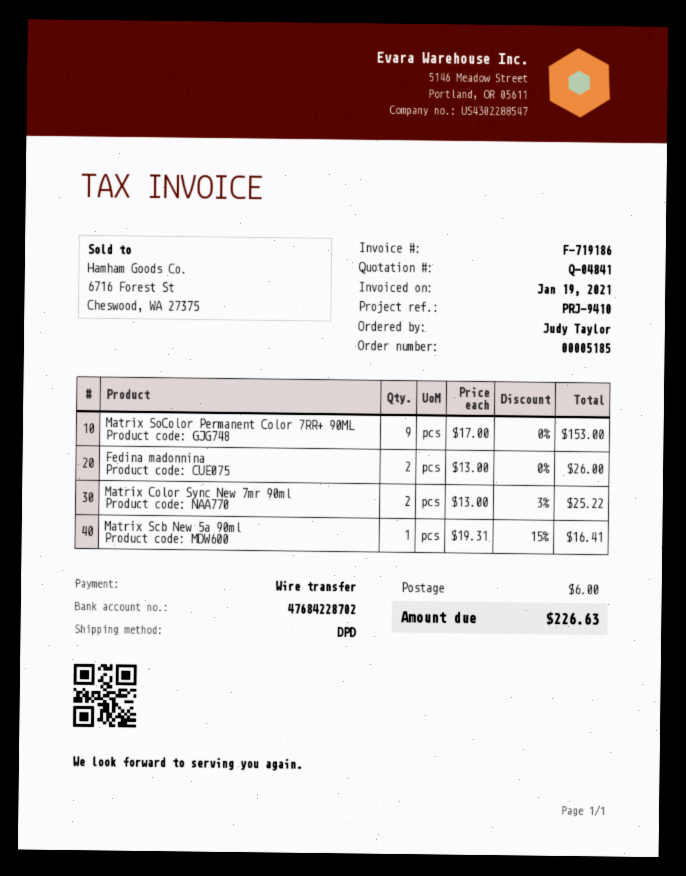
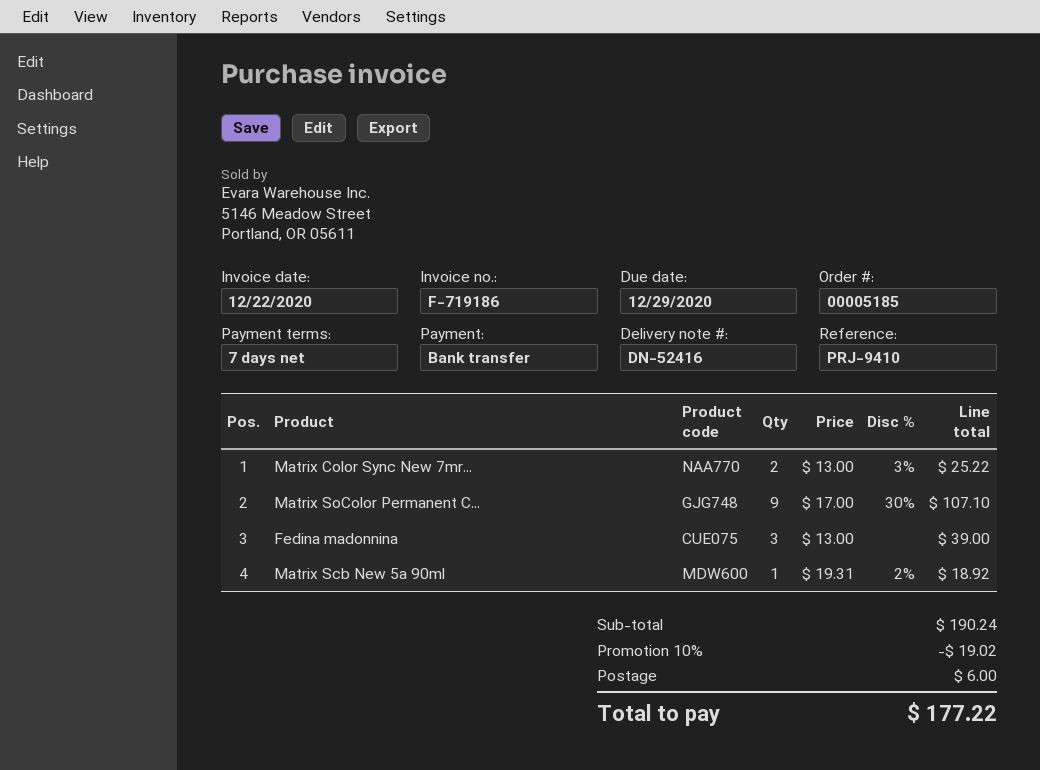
invoice date: 2021-01-19 -> 2020-12-22
Matrix SoColor Permanent Color 7RR+ 90ML: 9 x 17.00 = 153.00 -> 9 x 17.00 - 30% = 107.10
Fedina madonnina: 2 x 13.00 = 26.00 -> 3 x 13.00 = 39.00
Matrix Scb New 5a 90ml: 1 x 19.31 - 15% = 16.41 -> 1 x 19.31 - 2% = 18.92
discount: none -> 10% = 19.02
total: 226.63 -> 177.22

